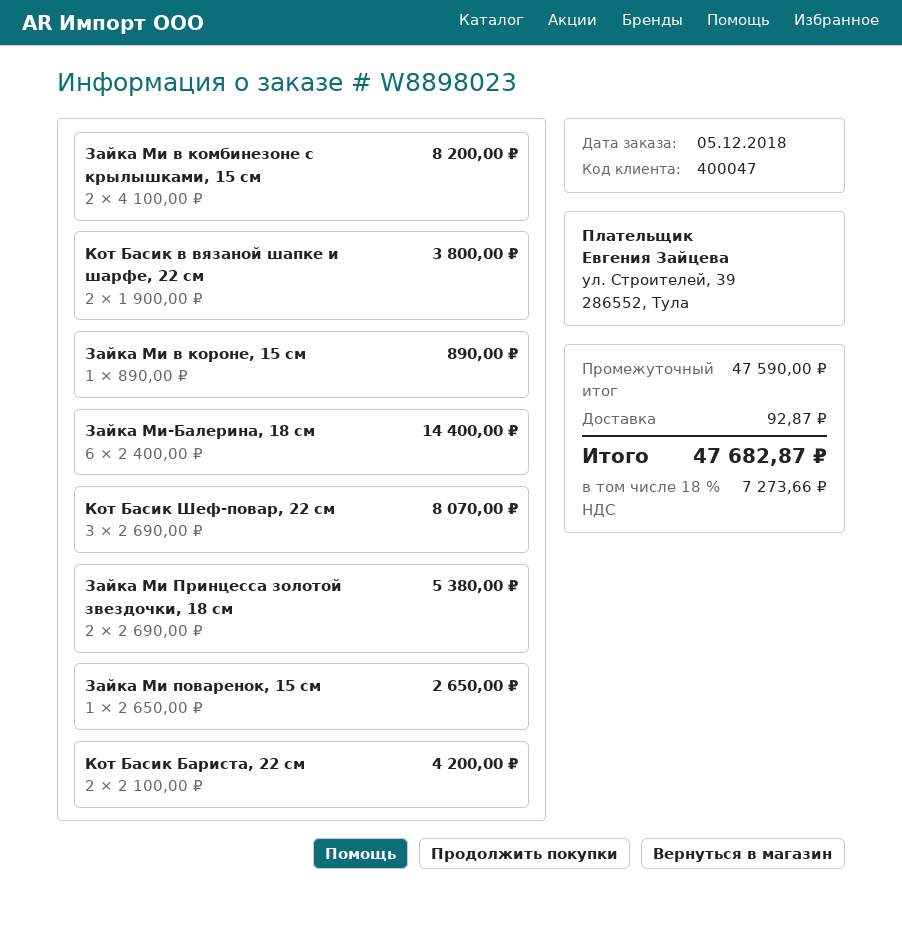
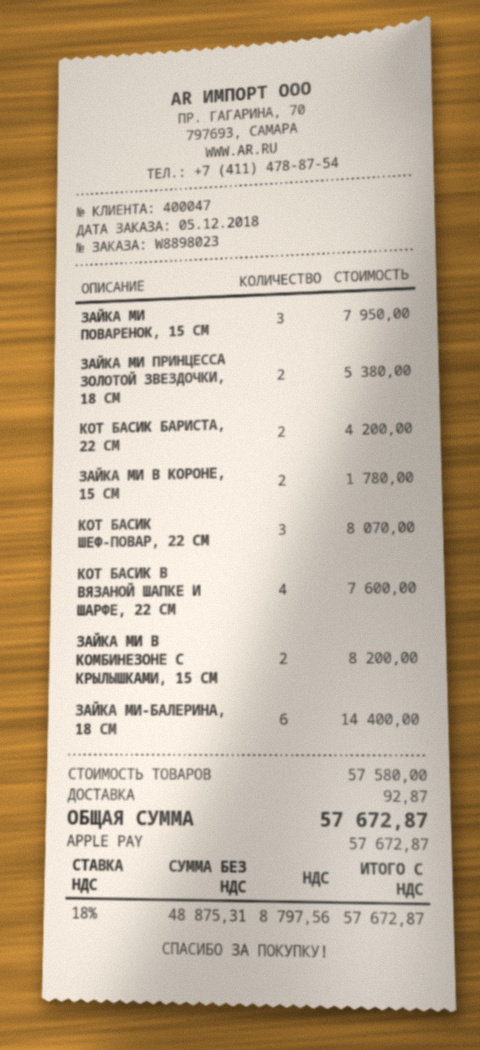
Кот Басик в вязаной шапке и шарфе, 22 см: 2 for 3800.00 -> 4 for 7600.00
Зайка Ми в короне, 15 см: 1 for 890.00 -> 2 for 1780.00
Зайка Ми поваренок, 15 см: 1 for 2650.00 -> 3 for 7950.00
subtotal: 47590.00 -> 57580.00
tax: 18% = 7273.66 -> 18% = 8797.56
total: 47682.87 -> 57672.87

